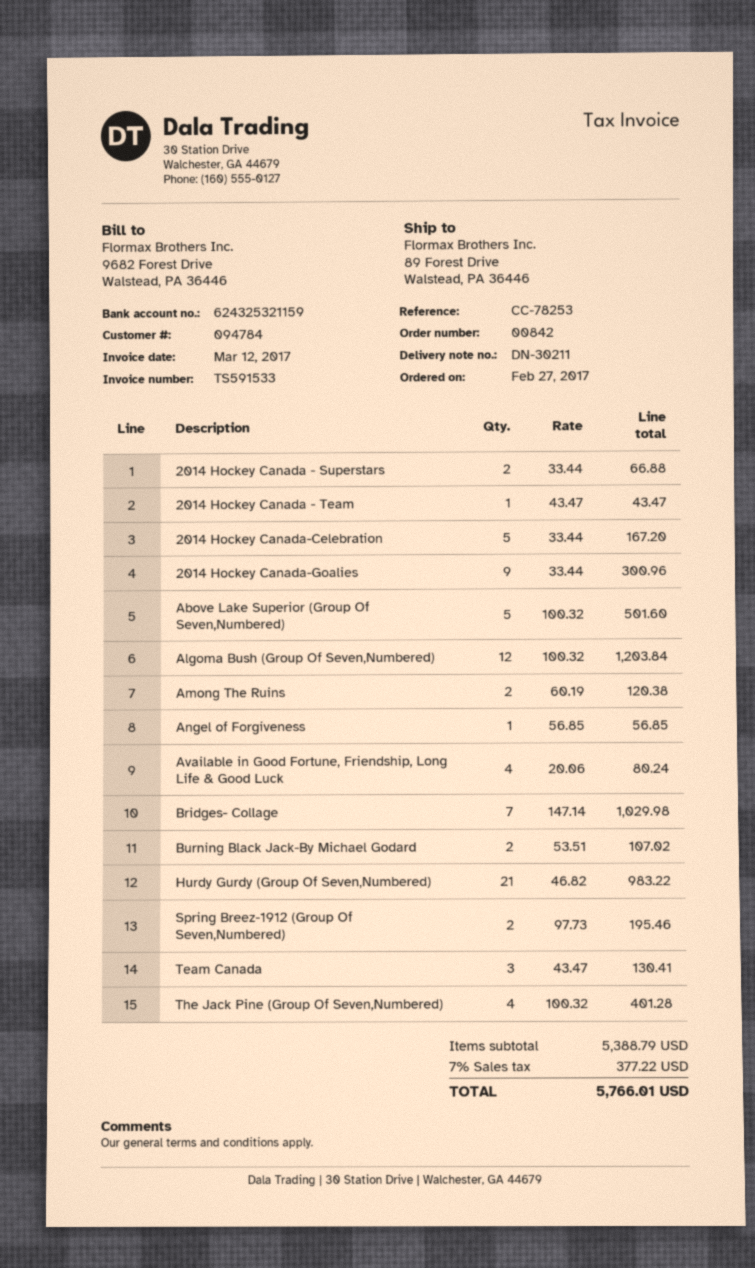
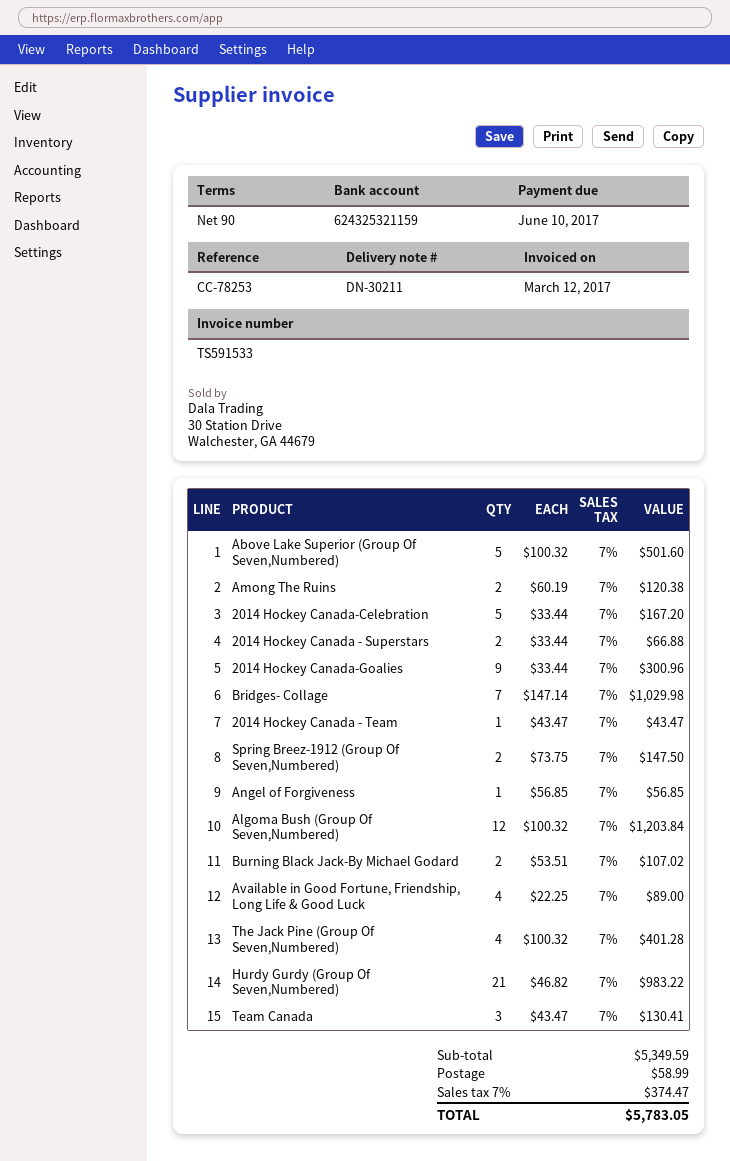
Available in Good Fortune, Friendship, Long Life & Good Luck: 4 x 20.06 = 80.24 -> 4 x 22.25 = 89.00
Spring Breez-1912 (Group Of Seven,Numbered): 2 x 97.73 = 195.46 -> 2 x 73.75 = 147.50
subtotal: 5388.79 -> 5349.59
shipping: none -> 58.99
tax: 7% = 377.22 -> 7% = 374.47
total: 5766.01 -> 5783.05

